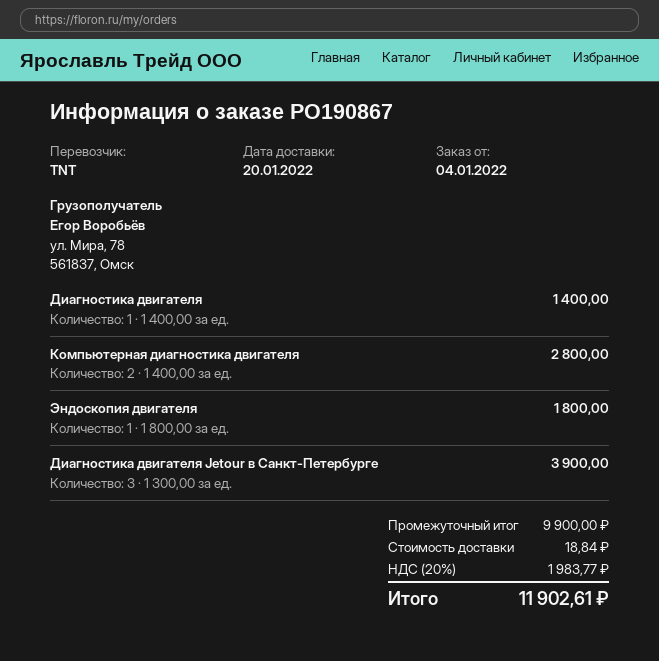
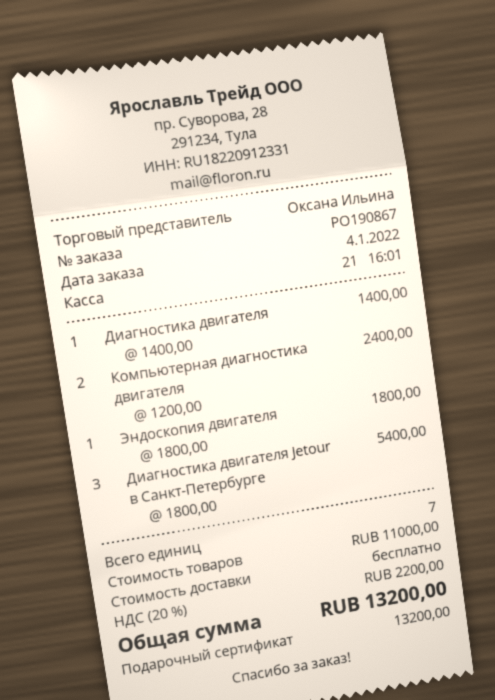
Компьютерная диагностика двигателя: 2 x 1400.00 = 2800.00 -> 2 x 1200.00 = 2400.00
Диагностика двигателя Jetour в Санкт-Петербурге: 3 x 1300.00 = 3900.00 -> 3 x 1800.00 = 5400.00
subtotal: 9900.00 -> 11000.00
shipping: 18.84 -> 0.00
tax: 20% = 1983.77 -> 20% = 2200.00
total: 11902.61 -> 13200.00

